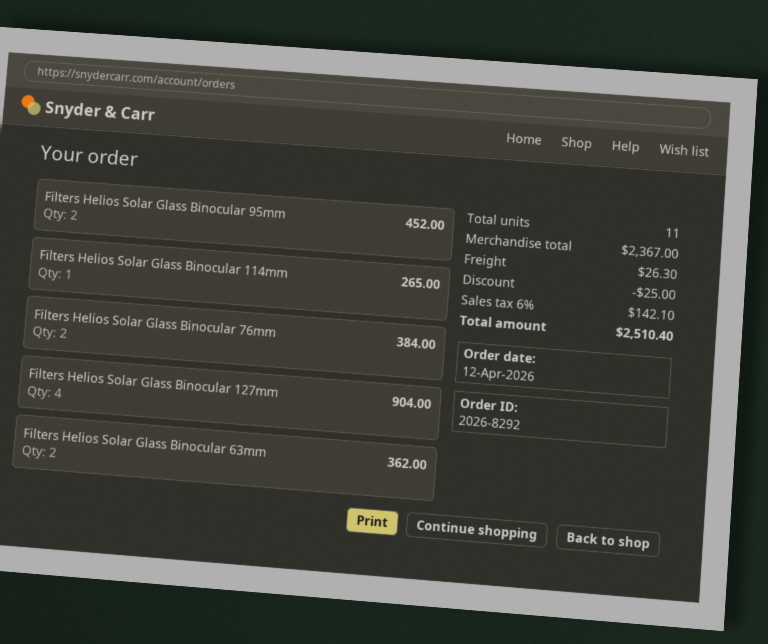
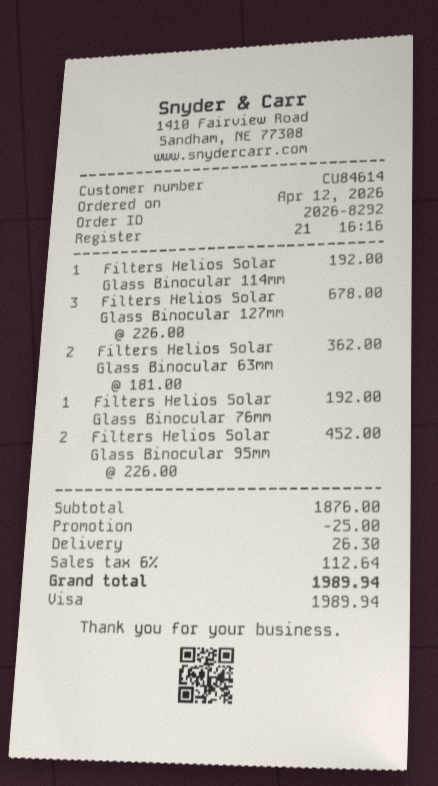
Filters Helios Solar Glass Binocular 114mm: 1 for 265.00 -> 1 for 192.00
Filters Helios Solar Glass Binocular 76mm: 2 for 384.00 -> 1 for 192.00
Filters Helios Solar Glass Binocular 127mm: 4 for 904.00 -> 3 for 678.00
subtotal: 2367.00 -> 1876.00
tax: 6% = 142.10 -> 6% = 112.64
total: 2510.40 -> 1989.94

